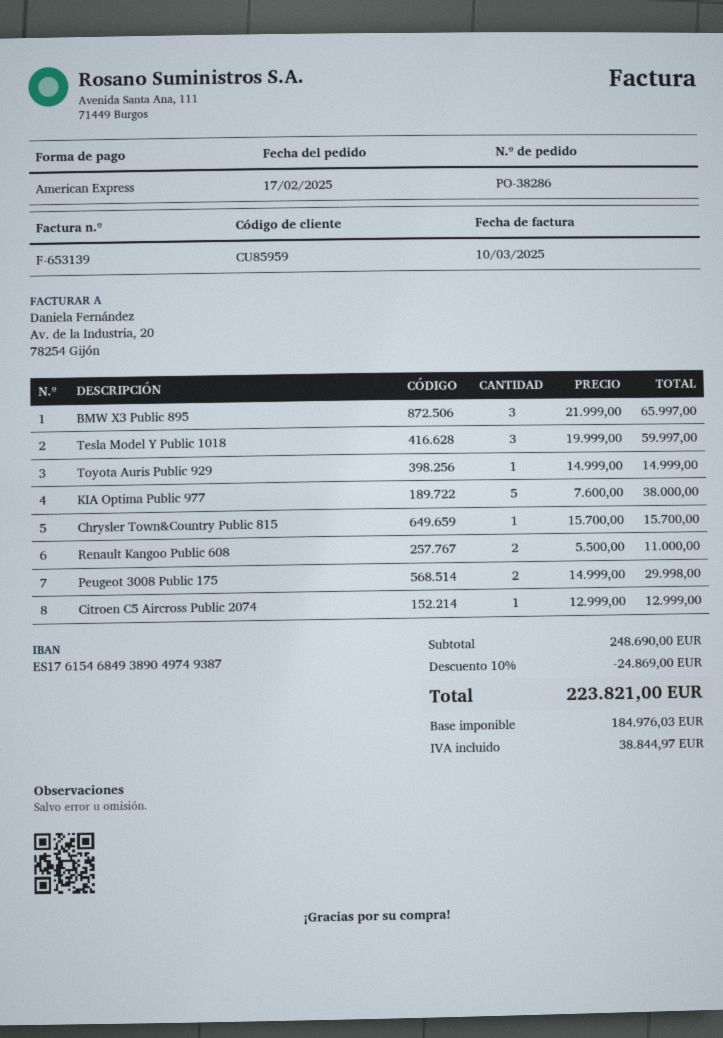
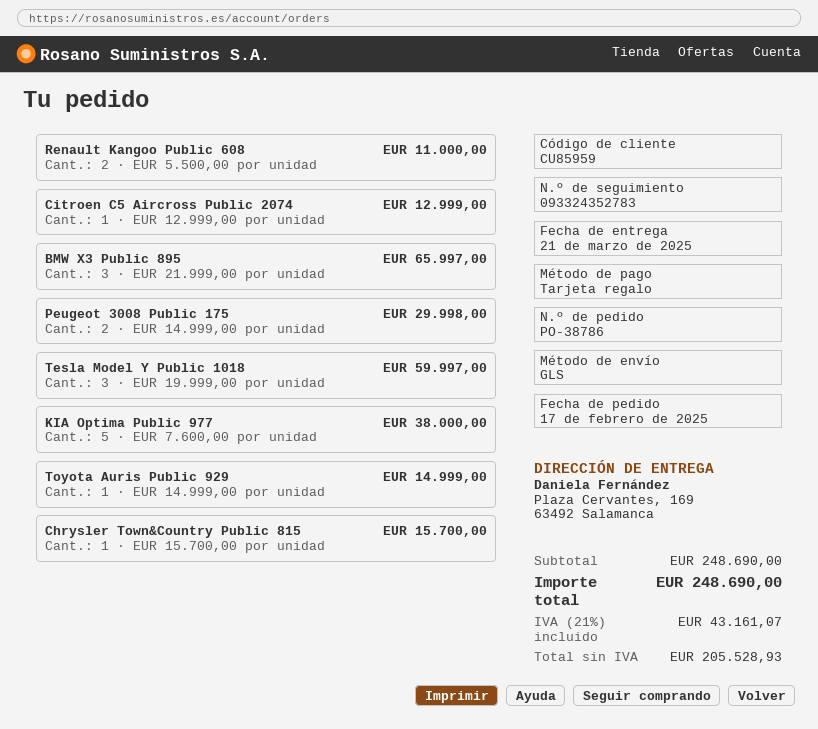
order number: PO-38286 -> PO-38786
payment method: American Express -> gift card
discount: 10% = 24869.00 -> none
net: 184976.03 -> 205528.93
tax: 38844.97 -> 43161.07
total: 223821.00 -> 248690.00

